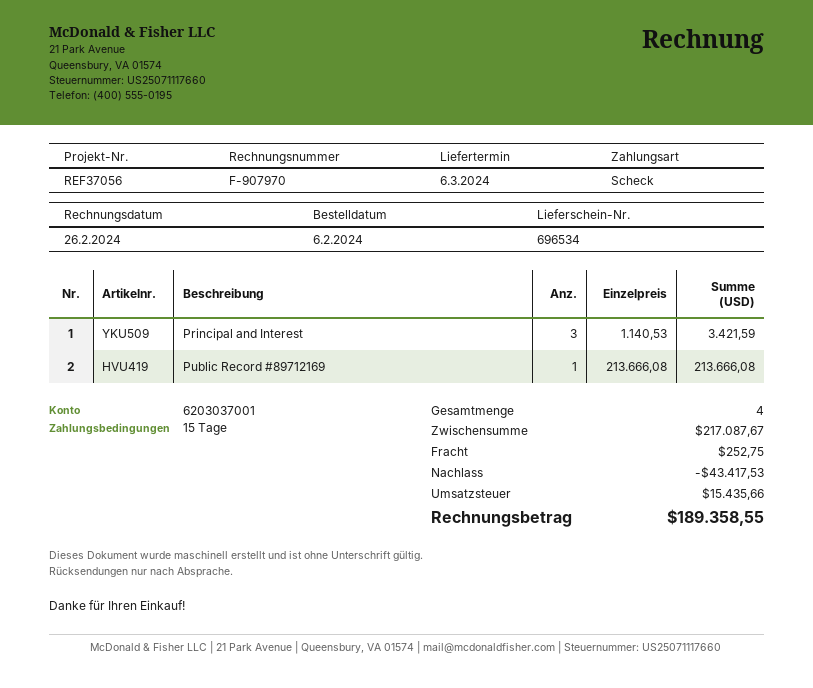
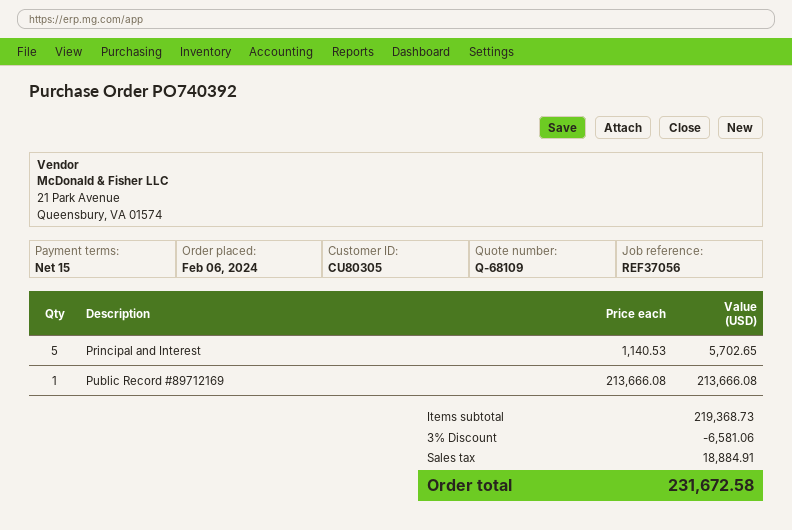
Principal and Interest: 3 x 1140.53 = 3421.59 -> 5 x 1140.53 = 5702.65
subtotal: 217087.67 -> 219368.73
discount: 43417.53 -> 6581.06
shipping: 252.75 -> none
tax: 15435.66 -> 18884.91
total: 189358.55 -> 231672.58

